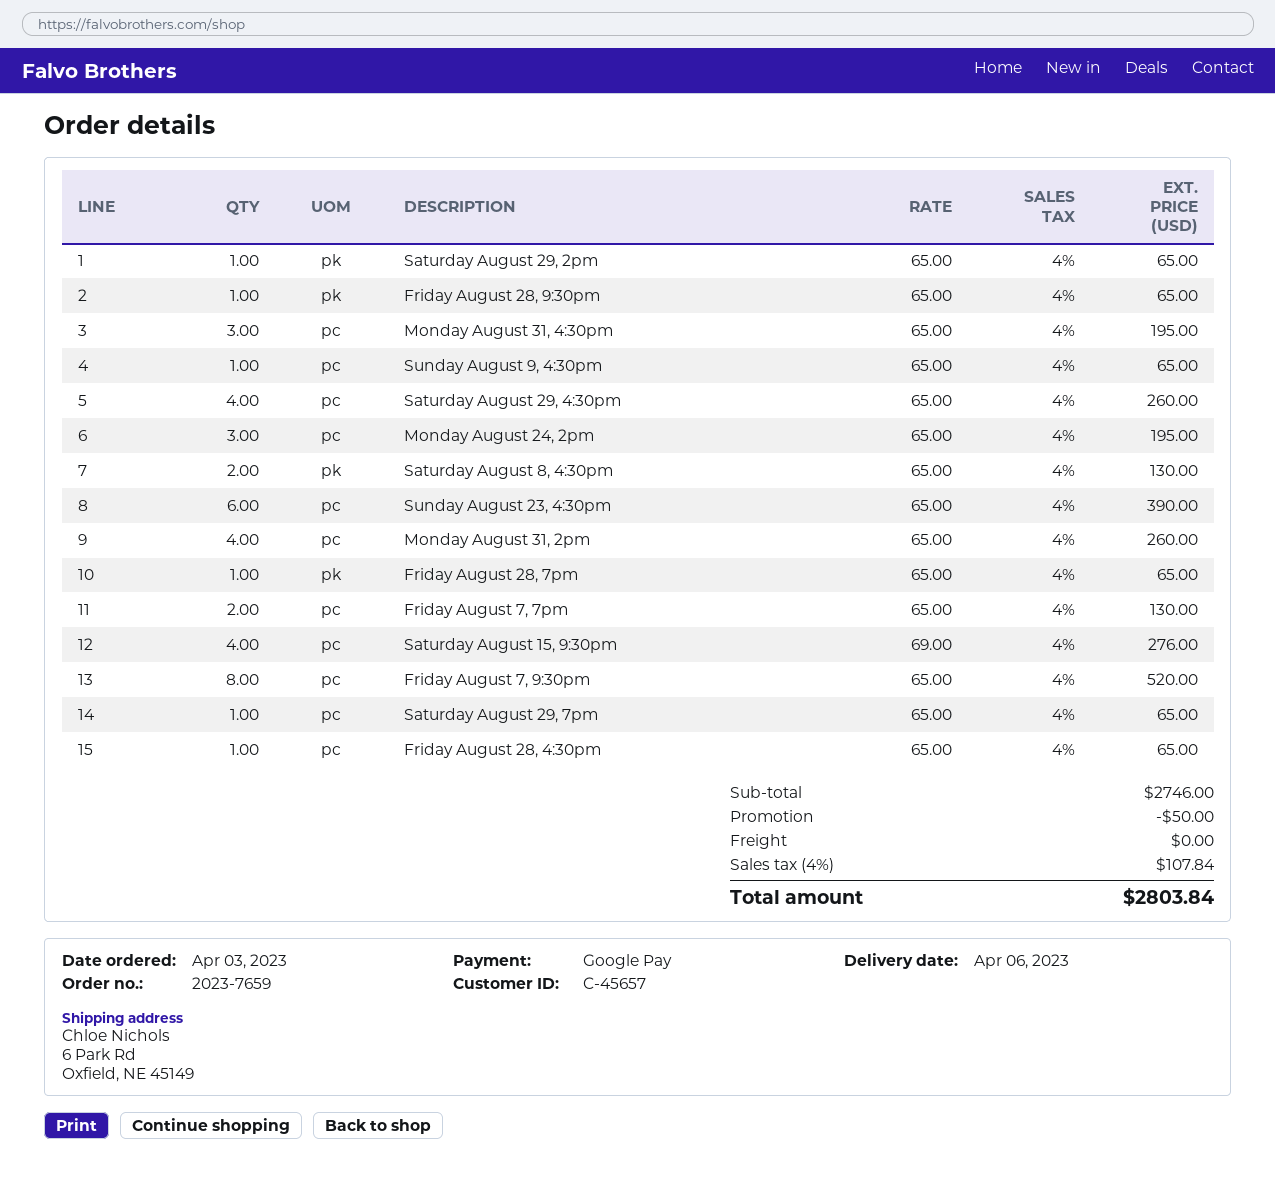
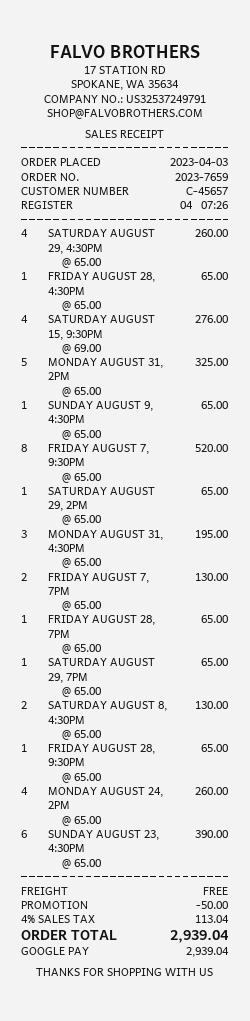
Monday August 24, 2pm: 3 x 65.00 = 195.00 -> 4 x 65.00 = 260.00
Monday August 31, 2pm: 4 x 65.00 = 260.00 -> 5 x 65.00 = 325.00
tax: 4% = 107.84 -> 4% = 113.04
total: 2803.84 -> 2939.04

